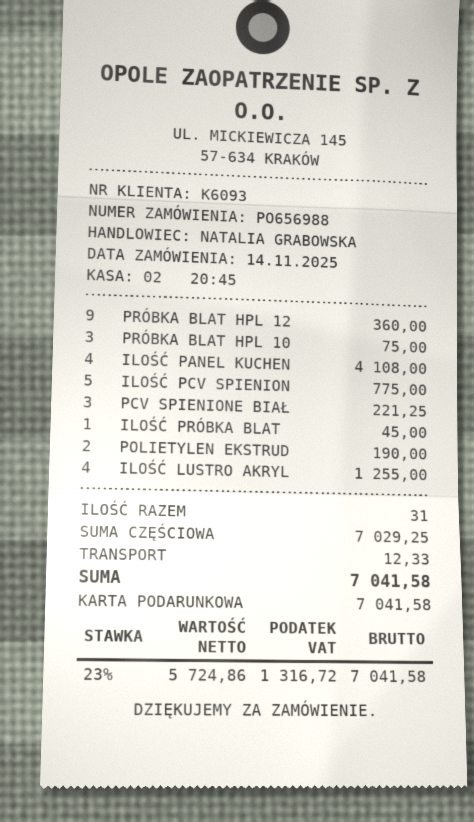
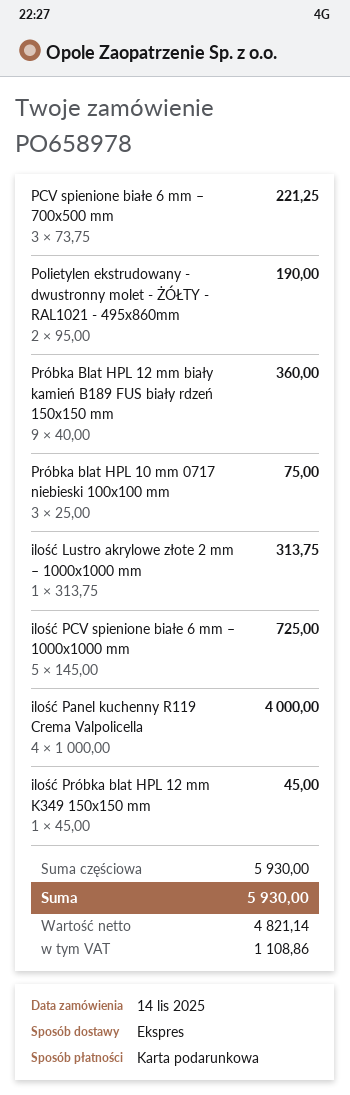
order number: PO656988 -> PO658978
ILOŚĆ PANEL KUCHEN: 4 for 4108.00 -> 4 for 4000.00
ILOŚĆ PCV SPIENION: 5 for 775.00 -> 5 for 725.00
ILOŚĆ LUSTRO AKRYL: 4 for 1255.00 -> 1 for 313.75
subtotal: 7029.25 -> 5930.00
shipping: 12.33 -> none
net: 5724.86 -> 4821.14
tax: 1316.72 -> 1108.86
total: 7041.58 -> 5930.00

